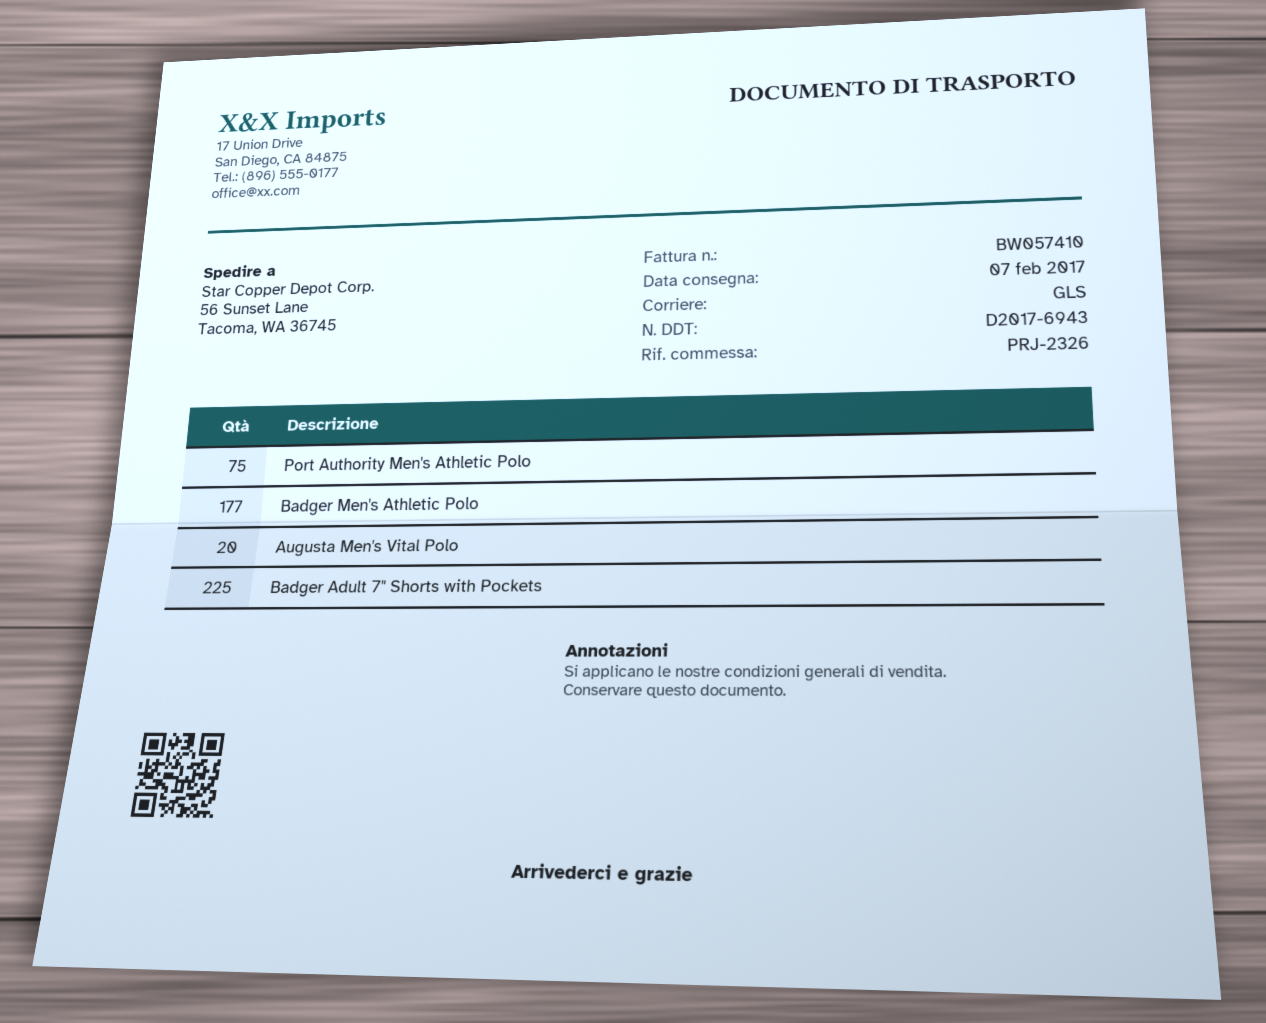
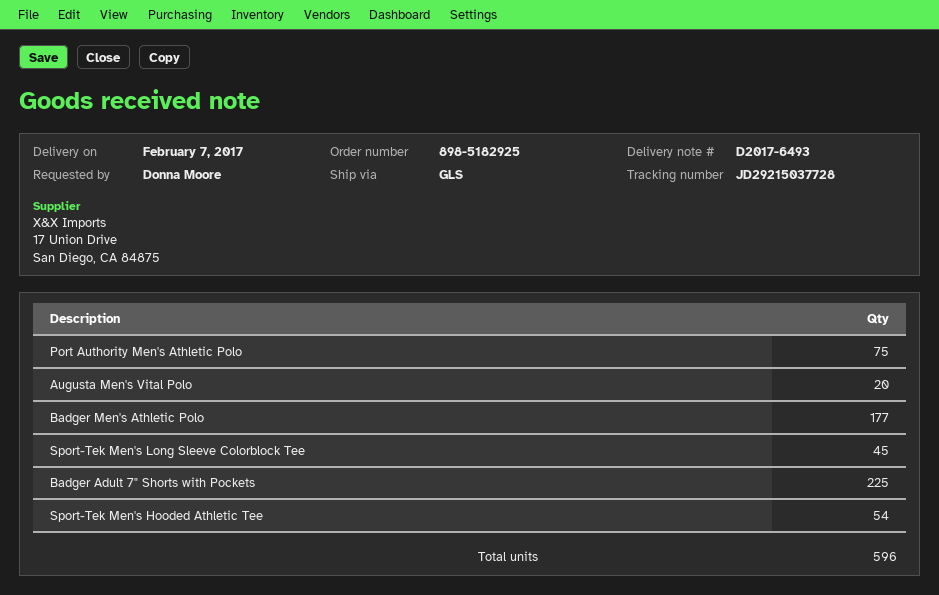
delivery note number: D2017-6943 -> D2017-6493
Sport-Tek Men's Long Sleeve Colorblock Tee: none -> 45
Sport-Tek Men's Hooded Athletic Tee: none -> 54

